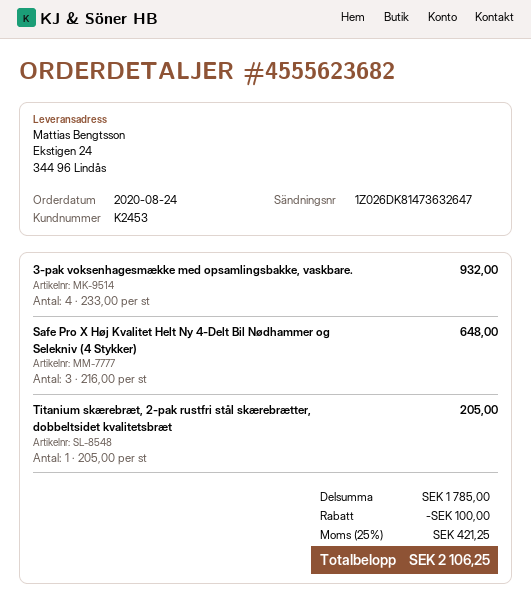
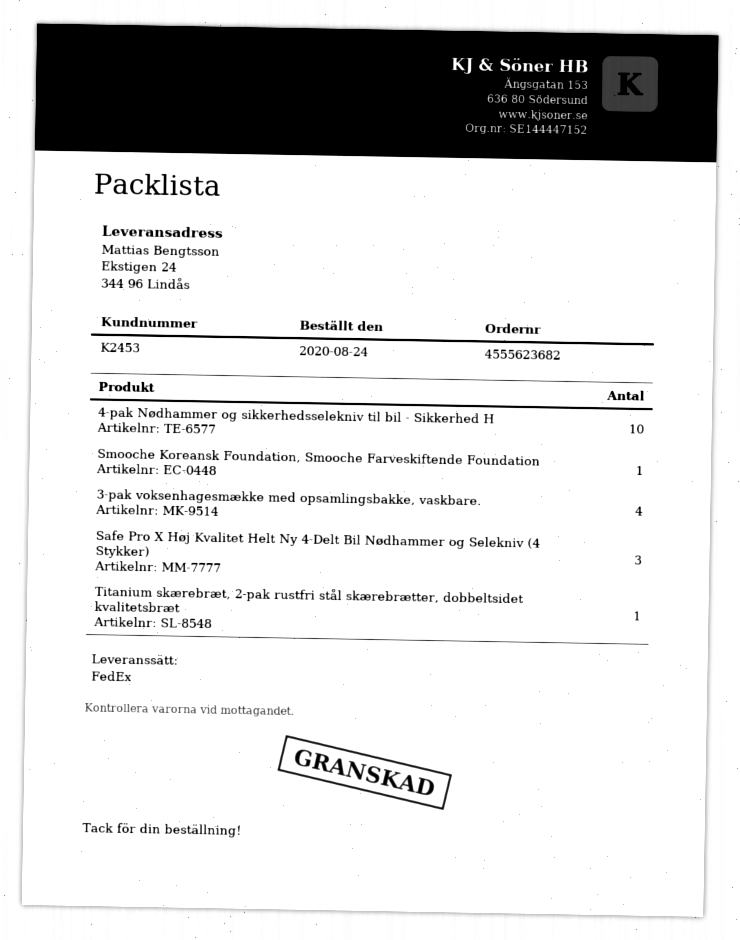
4-pak Nødhammer og sikkerhedsselekniv til bil - Sikkerhed H: none -> 10
Smooche Koreansk Foundation, Smooche Farveskiftende Foundation: none -> 1

